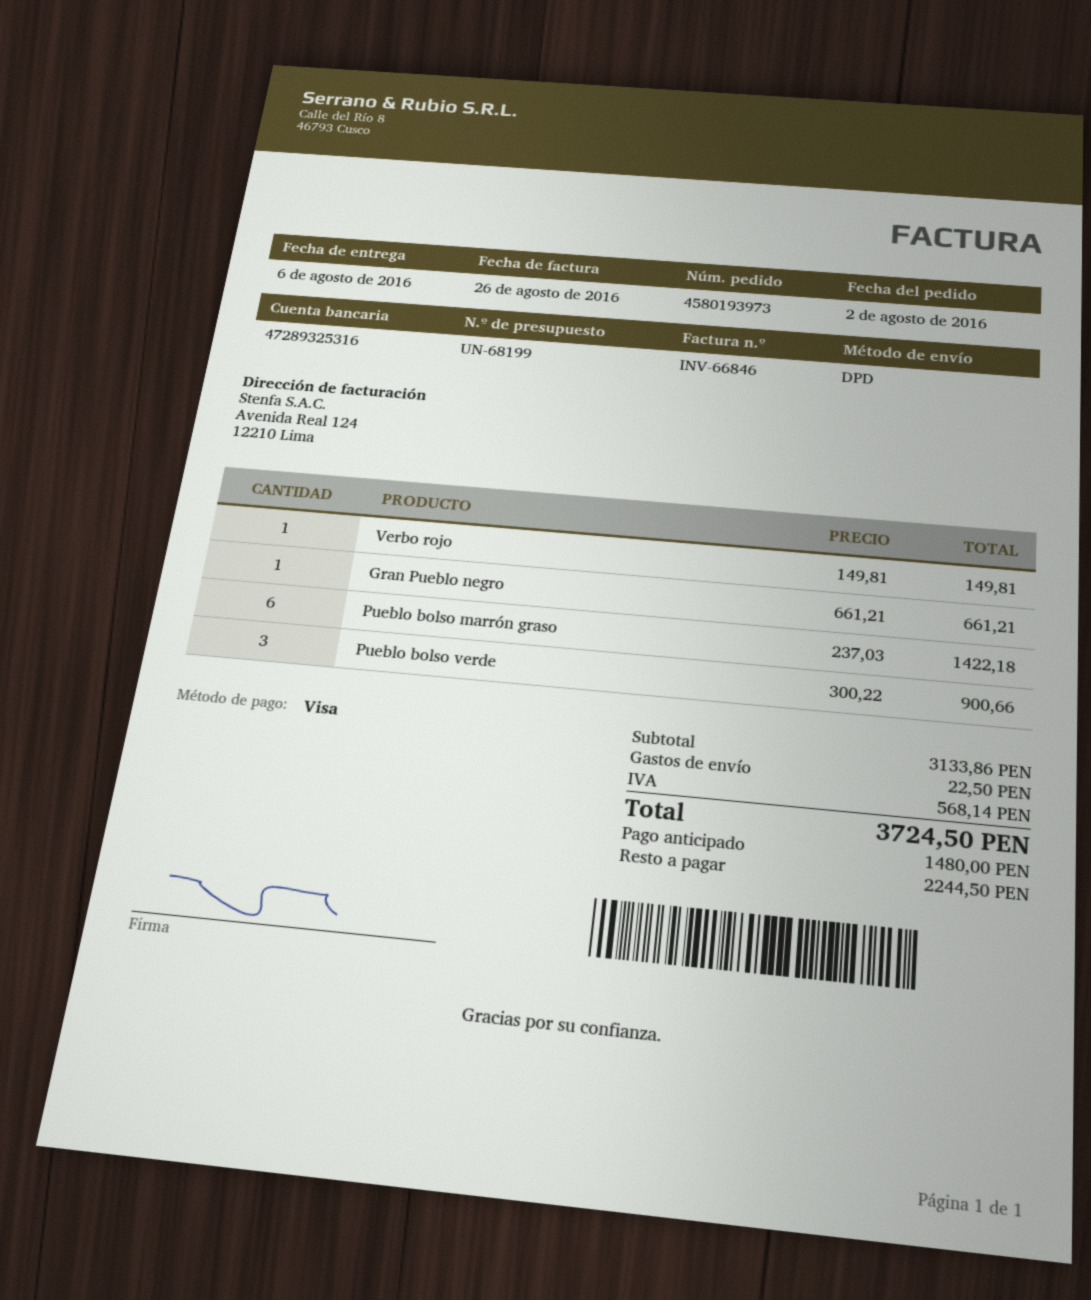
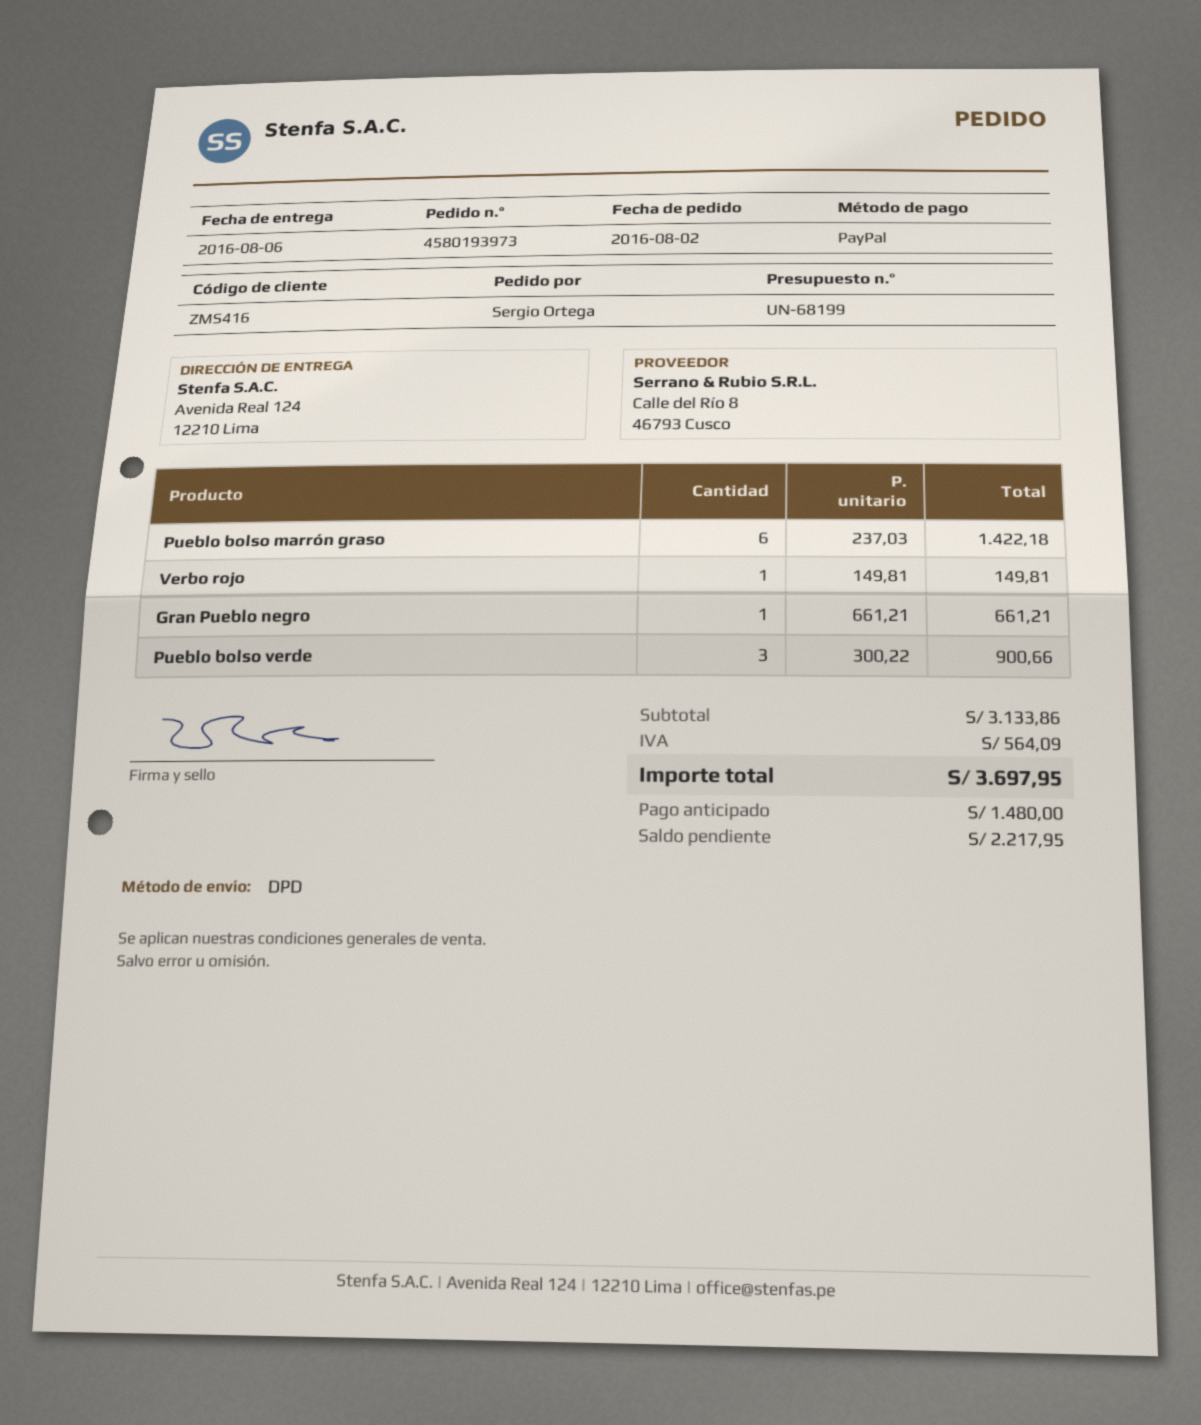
payment method: Visa -> PayPal
shipping: 22.50 -> none
tax: 568.14 -> 564.09
total: 3724.50 -> 3697.95
balance: 2244.50 -> 2217.95

